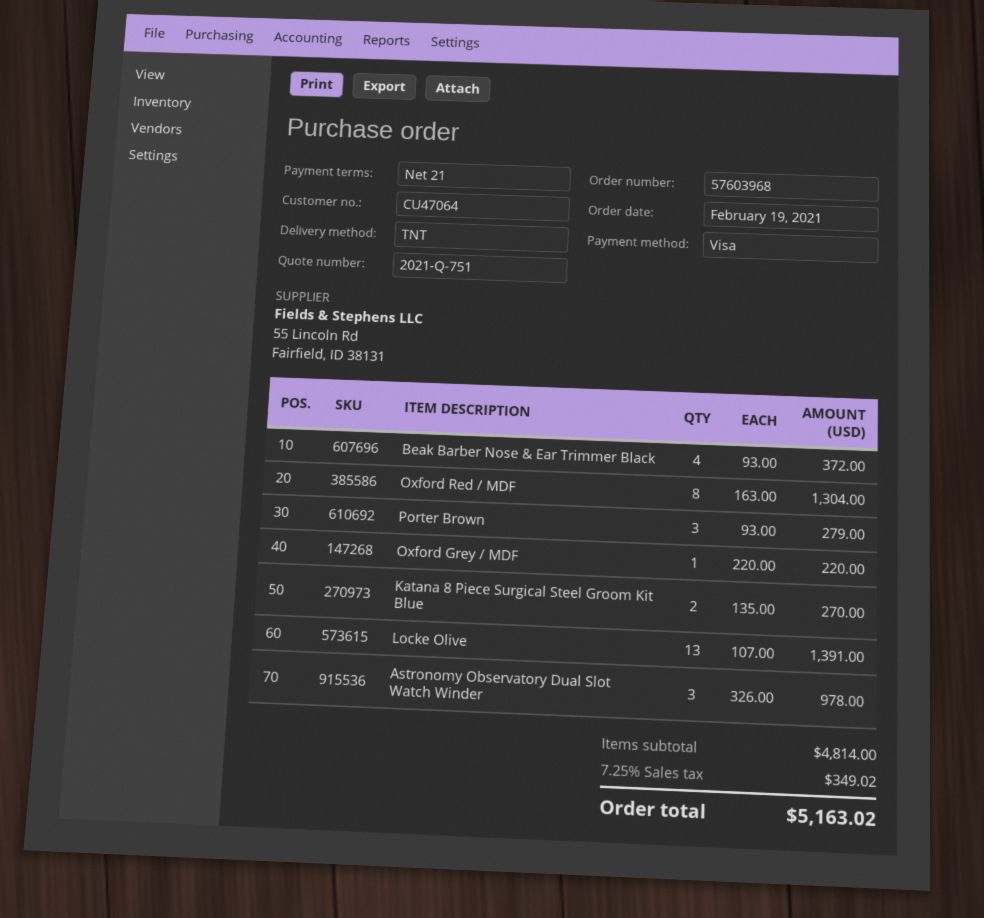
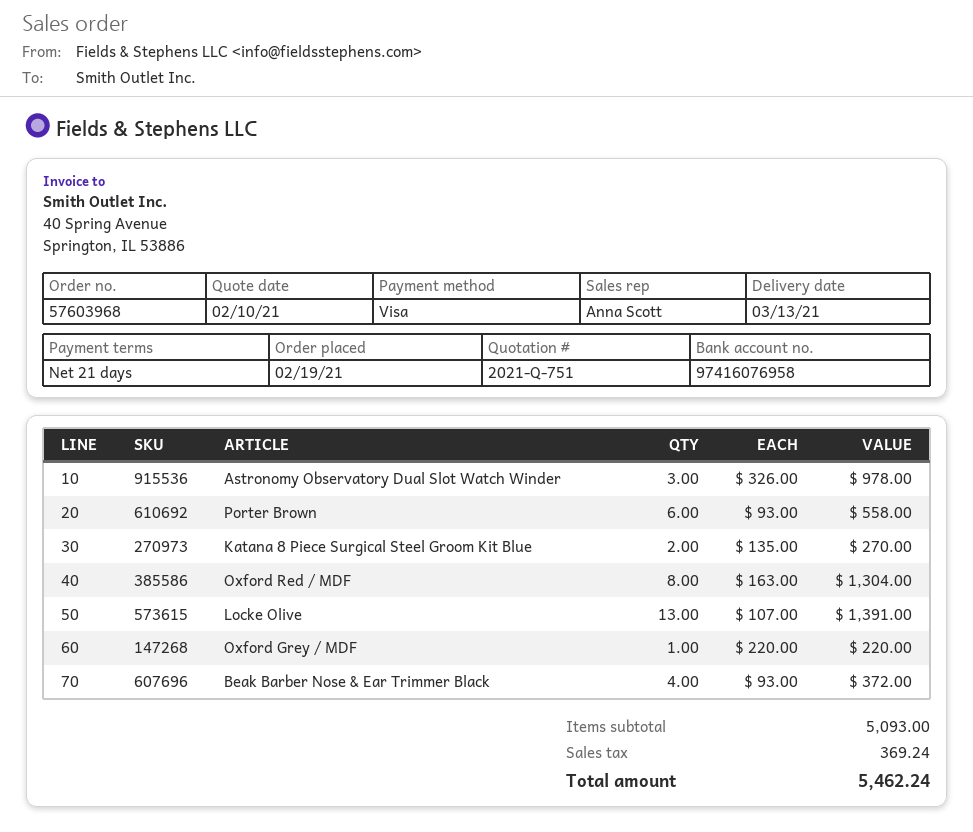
Porter Brown: 3 x 93.00 = 279.00 -> 6 x 93.00 = 558.00
subtotal: 4814.00 -> 5093.00
tax: 349.02 -> 369.24
total: 5163.02 -> 5462.24

